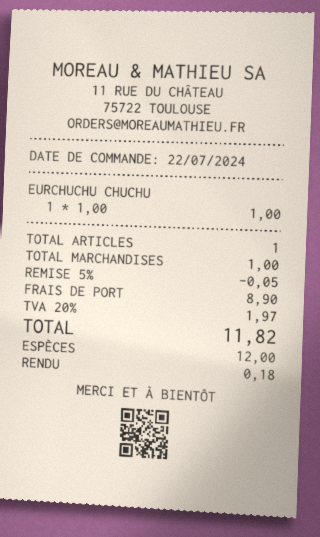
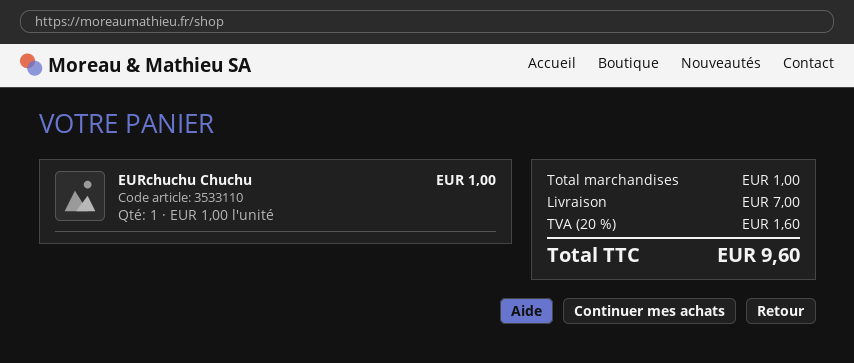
discount: 5% = 0.05 -> none
shipping: 8.90 -> 7.00
tax: 20% = 1.97 -> 20% = 1.60
total: 11.82 -> 9.60

